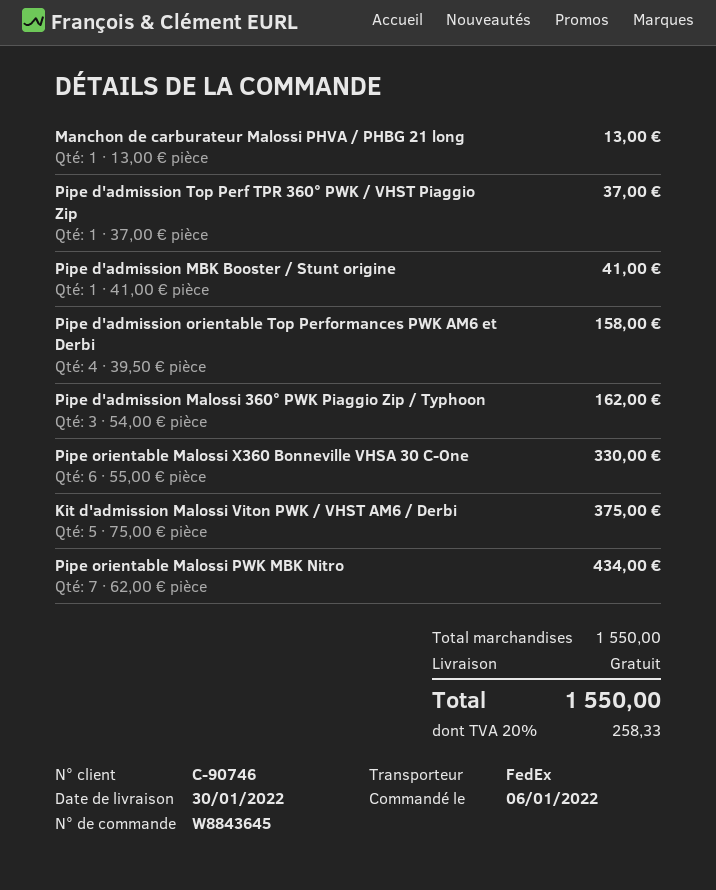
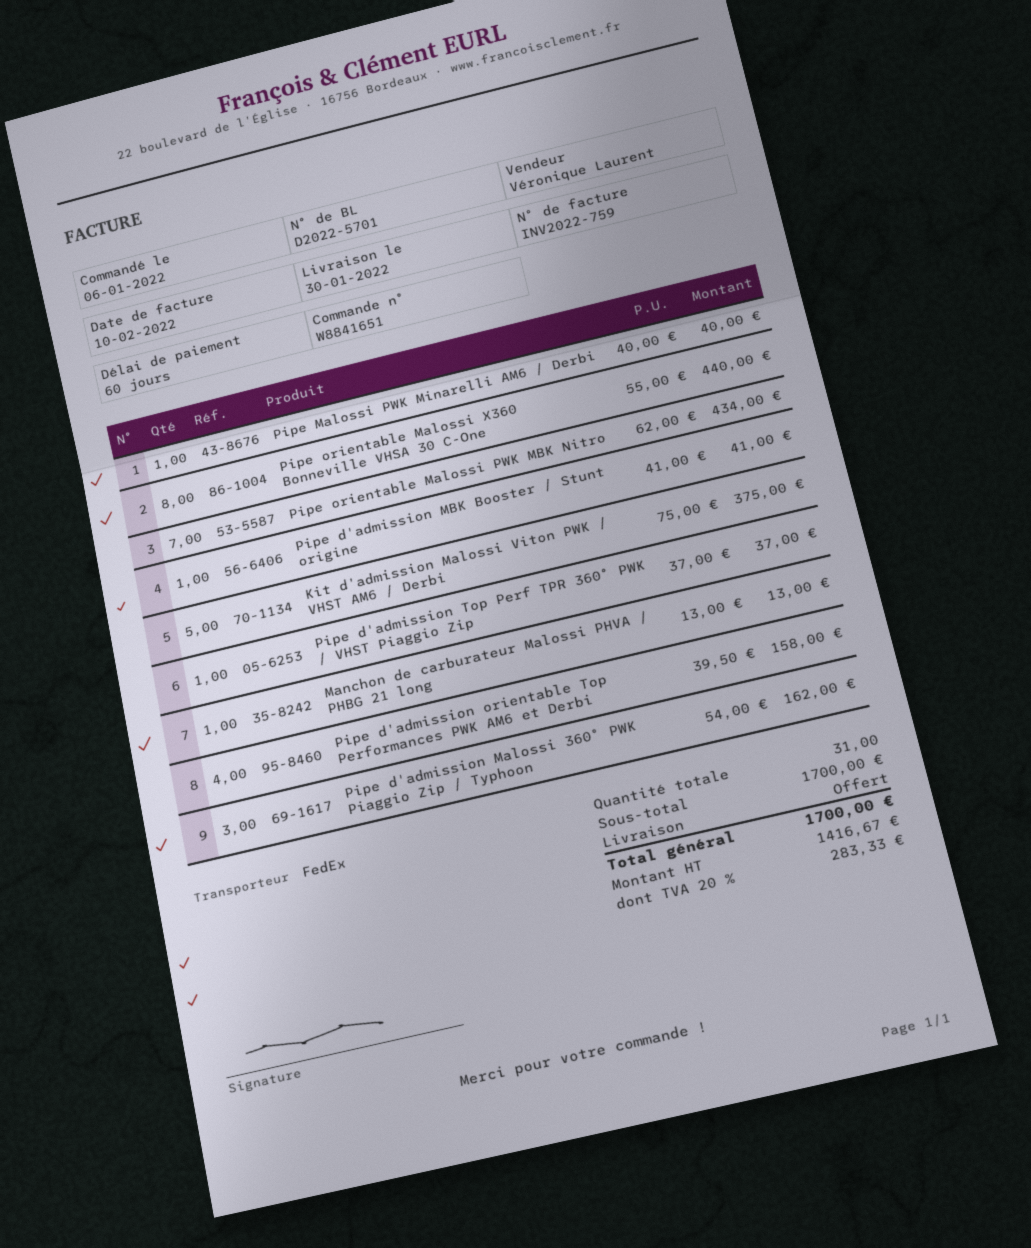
order number: W8843645 -> W8841651
Pipe orientable Malossi X360 Bonneville VHSA 30 C-One: 6 x 55.00 = 330.00 -> 8 x 55.00 = 440.00
Pipe Malossi PWK Minarelli AM6 / Derbi: none -> 1 x 40.00 = 40.00
subtotal: 1550.00 -> 1700.00
tax: 20% = 258.33 -> 20% = 283.33
total: 1550.00 -> 1700.00

